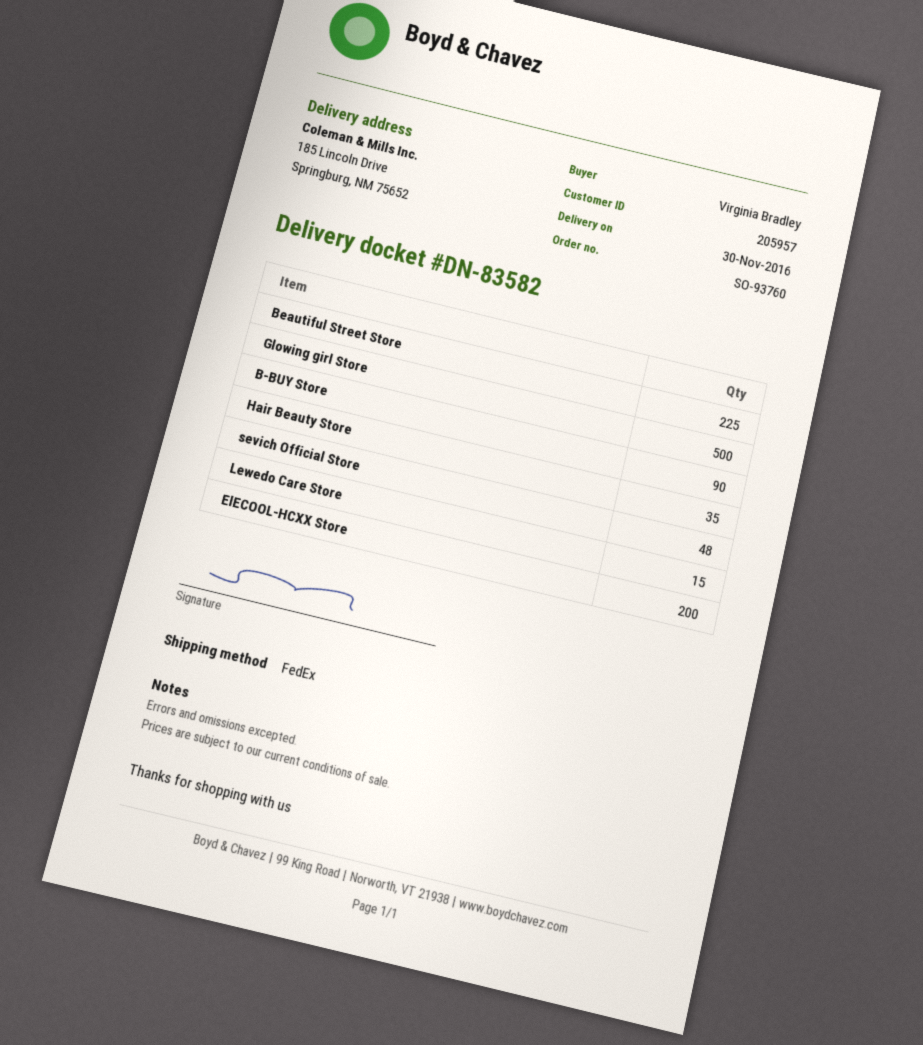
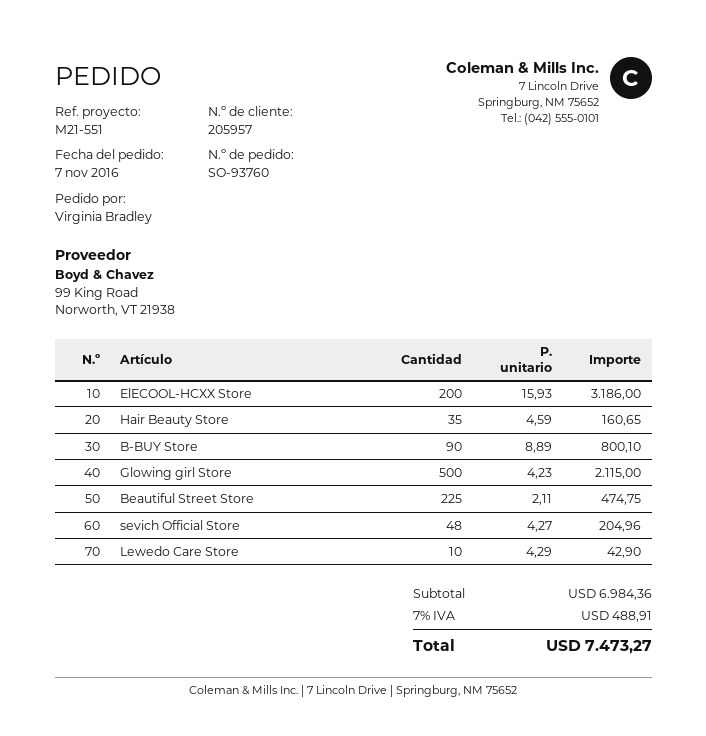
Lewedo Care Store: 15 -> 10

